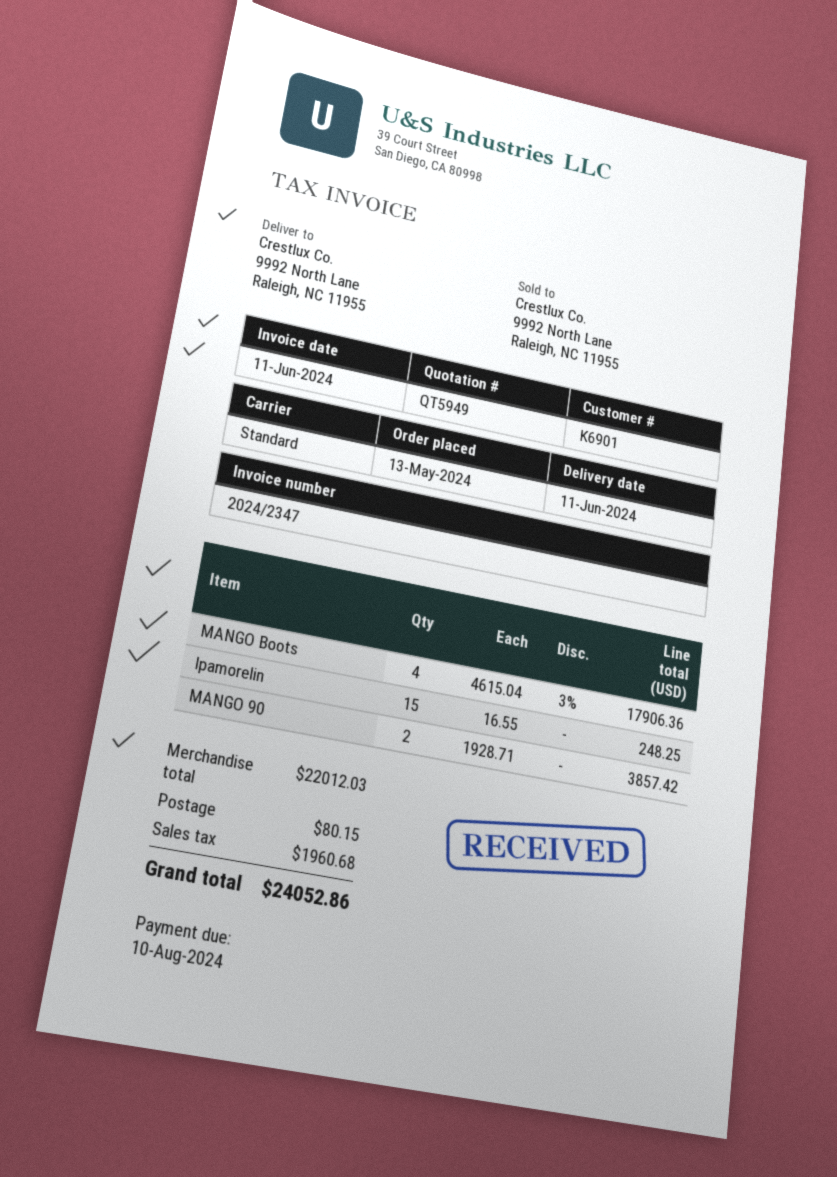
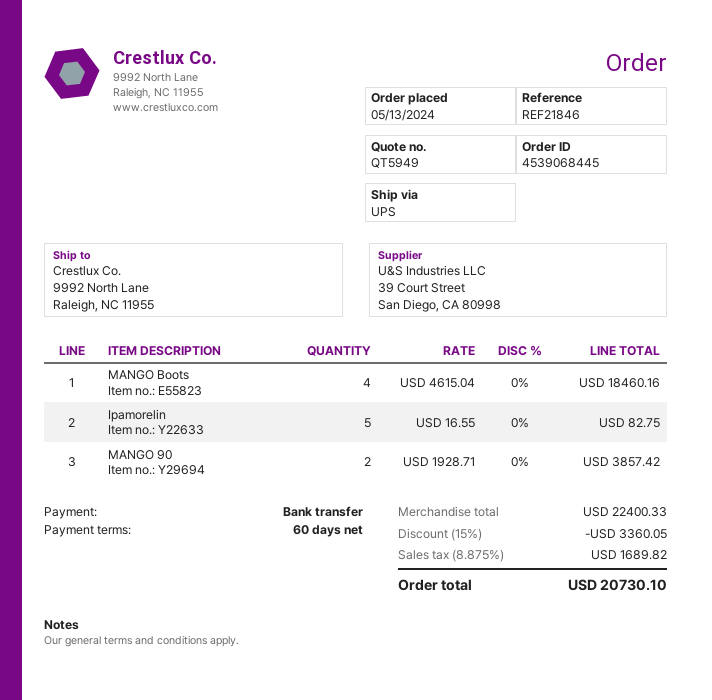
shipping method: standard -> UPS
MANGO Boots: 4 x 4615.04 - 3% = 17906.36 -> 4 x 4615.04 = 18460.16
Ipamorelin: 15 x 16.55 = 248.25 -> 5 x 16.55 = 82.75
subtotal: 22012.03 -> 22400.33
discount: none -> 15% = 3360.05
shipping: 80.15 -> none
tax: 1960.68 -> 1689.82
total: 24052.86 -> 20730.10

